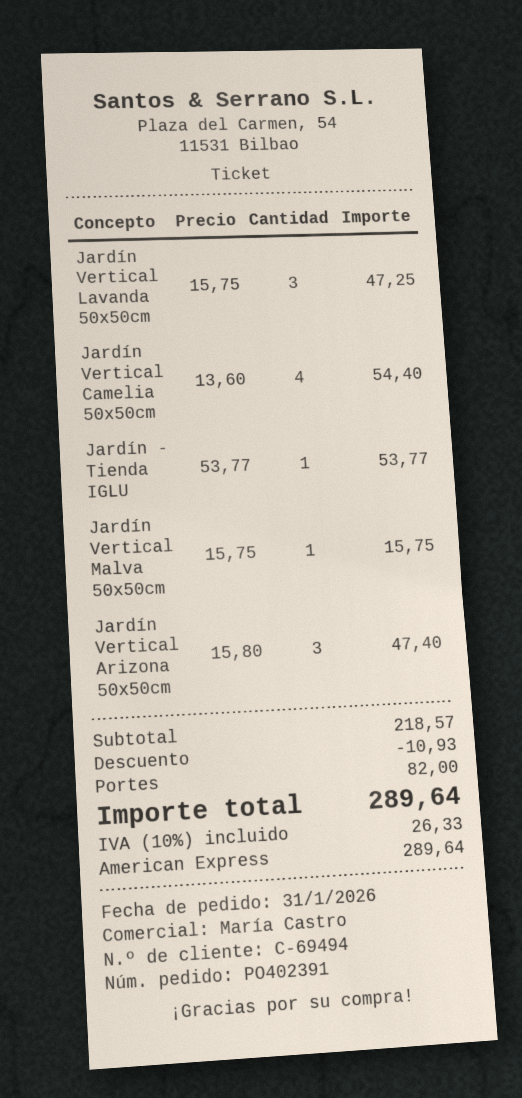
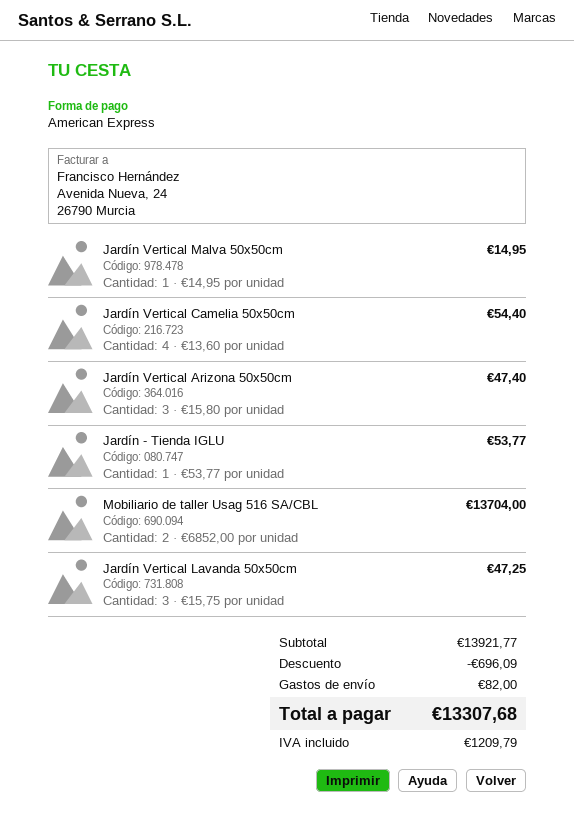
Jardín Vertical Malva 50x50cm: 1 x 15.75 = 15.75 -> 1 x 14.95 = 14.95
Mobiliario de taller Usag 516 SA/CBL: none -> 2 x 6852.00 = 13704.00
subtotal: 218.57 -> 13921.77
discount: 10.93 -> 696.09
tax: 26.33 -> 1209.79
total: 289.64 -> 13307.68

